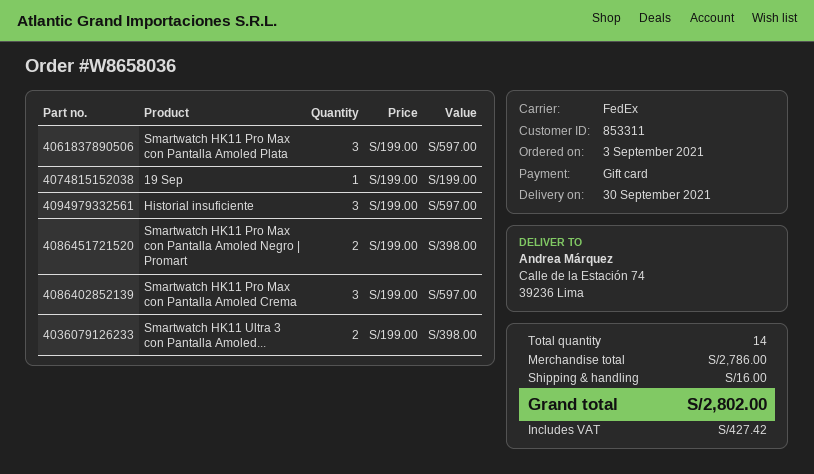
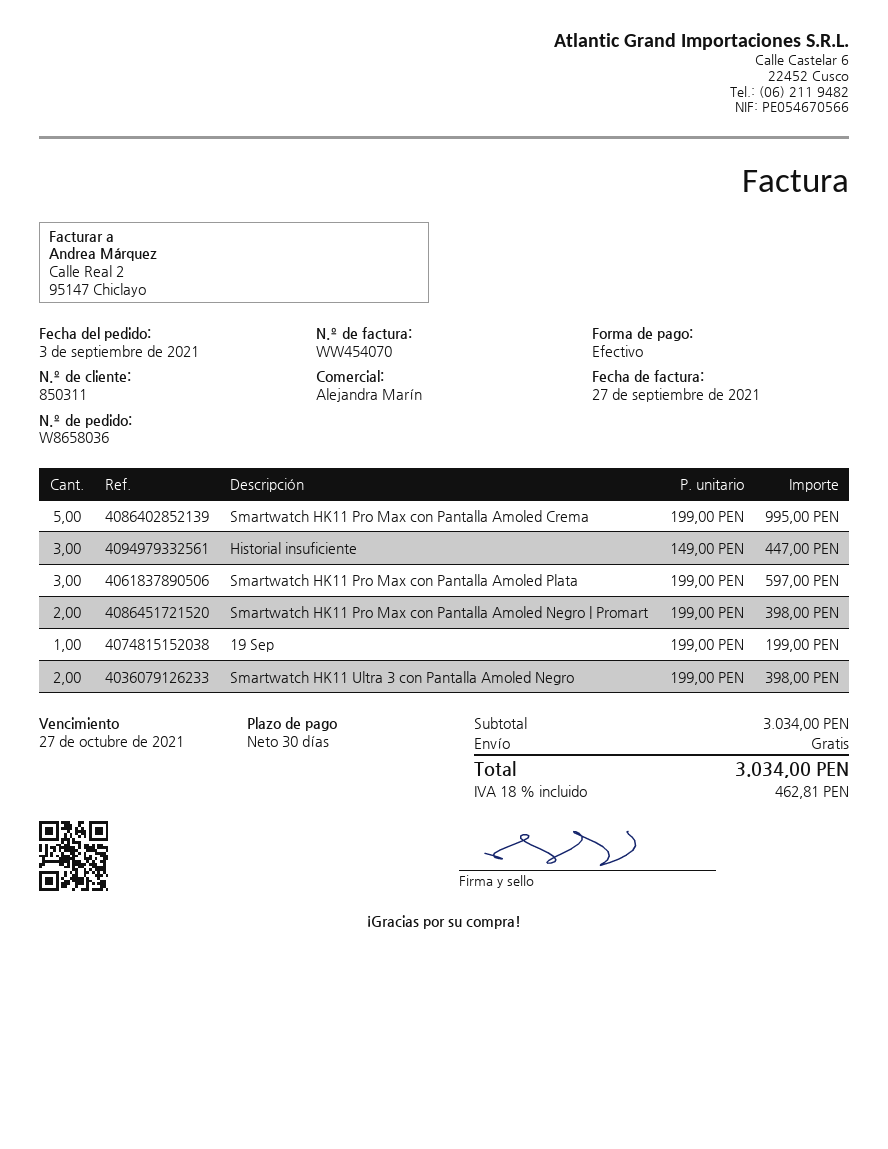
customer number: 853311 -> 850311
payment method: gift card -> cash
Historial insuficiente: 3 x 199.00 = 597.00 -> 3 x 149.00 = 447.00
Smartwatch HK11 Pro Max con Pantalla Amoled Crema: 3 x 199.00 = 597.00 -> 5 x 199.00 = 995.00
subtotal: 2786.00 -> 3034.00
shipping: 16.00 -> 0.00
tax: 427.42 -> 462.81
total: 2802.00 -> 3034.00

